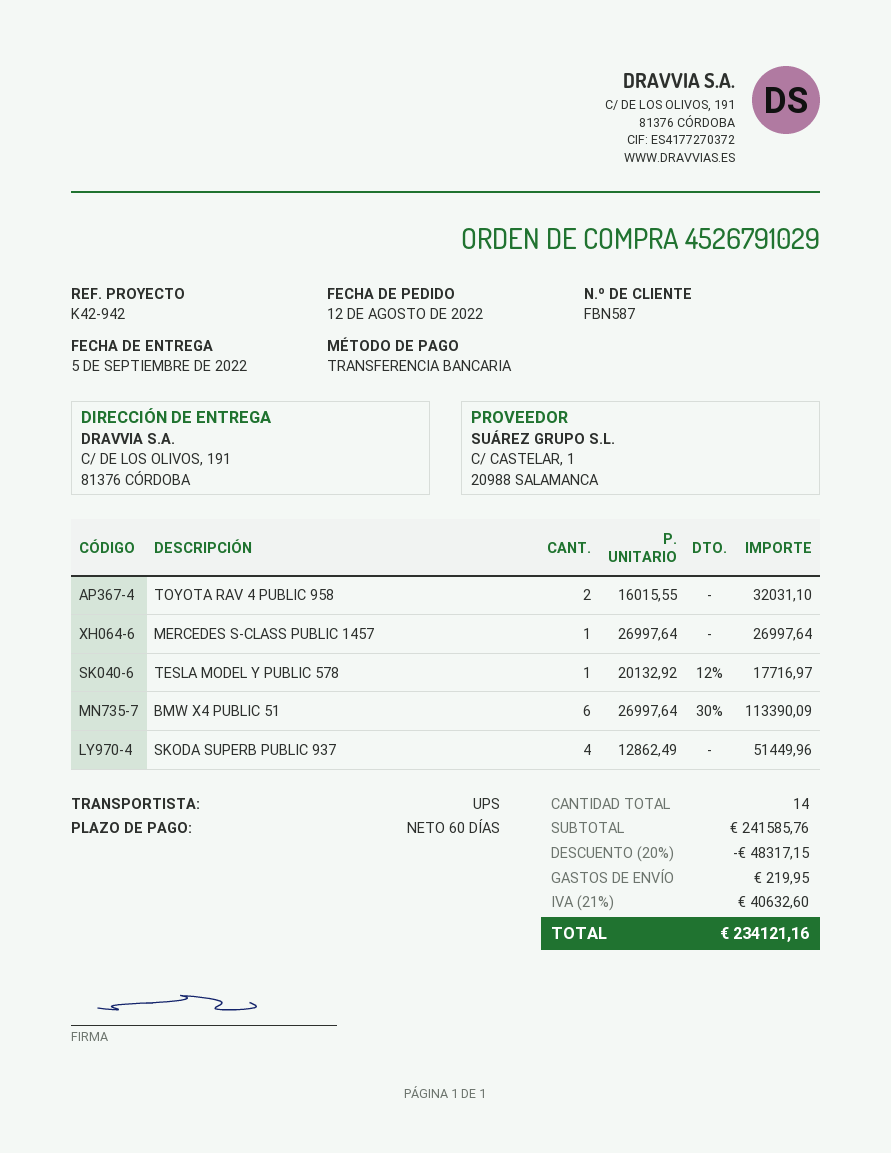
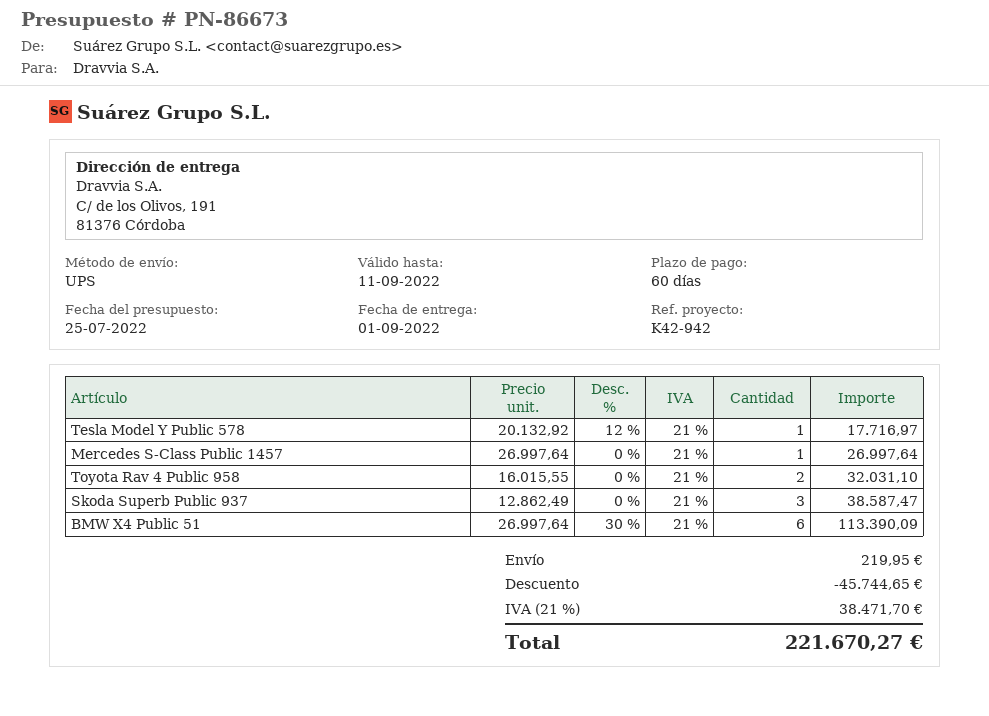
delivery date: 2022-09-05 -> 2022-09-01
SKODA SUPERB PUBLIC 937: 4 x 12862.49 = 51449.96 -> 3 x 12862.49 = 38587.47
discount: 48317.15 -> 45744.65
tax: 21% = 40632.60 -> 21% = 38471.70
total: 234121.16 -> 221670.27

